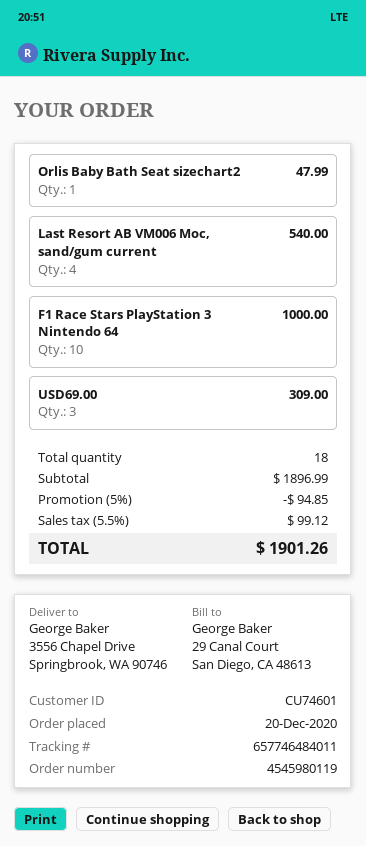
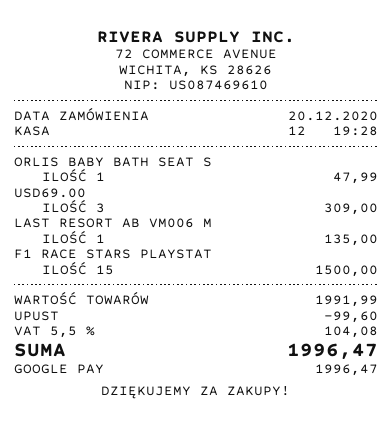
Last Resort AB VM006 Moc, sand/gum current: 4 for 540.00 -> 1 for 135.00
F1 Race Stars PlayStation 3 Nintendo 64: 10 for 1000.00 -> 15 for 1500.00
subtotal: 1896.99 -> 1991.99
discount: 94.85 -> 99.60
tax: 5.5% = 99.12 -> 5.5% = 104.08
total: 1901.26 -> 1996.47

